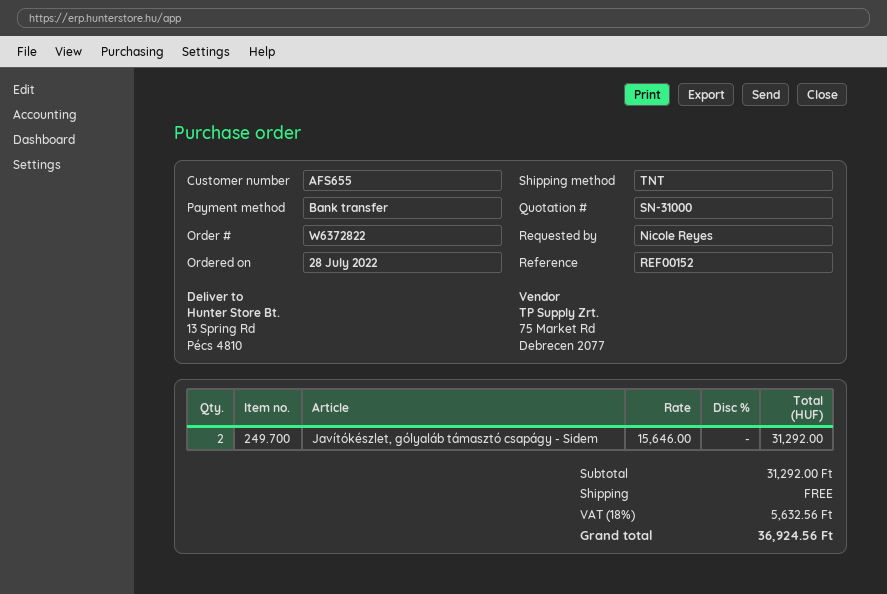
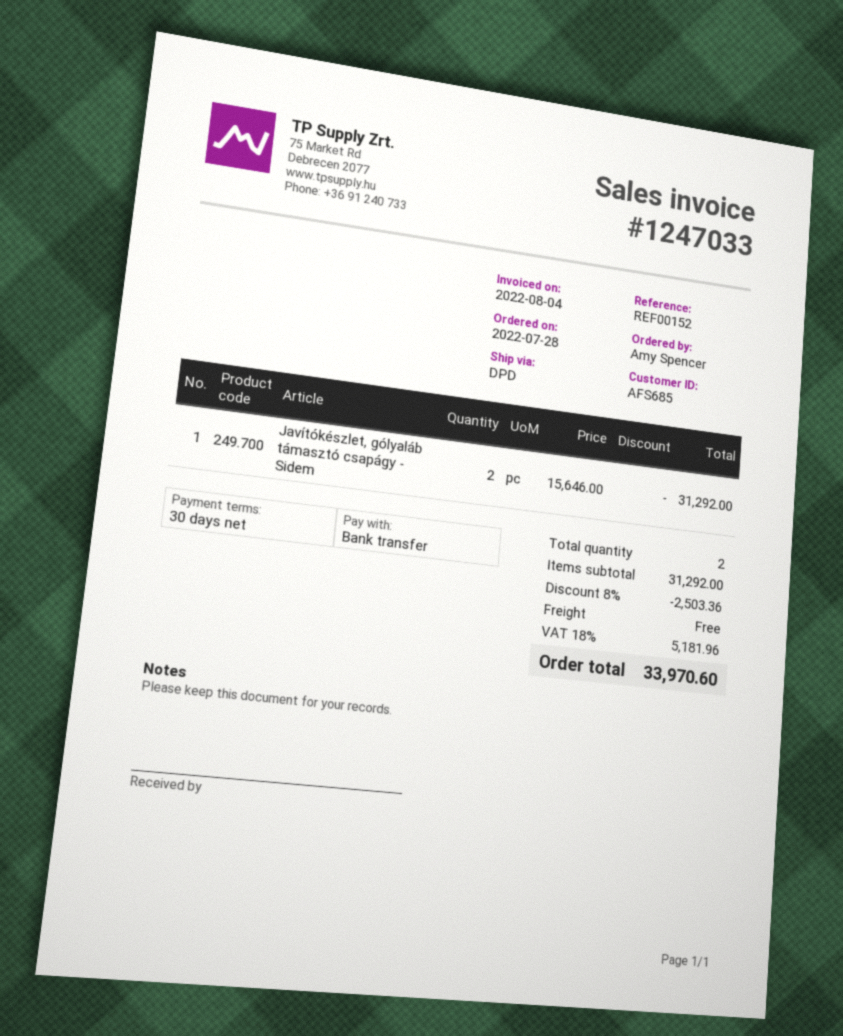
customer number: AFS655 -> AFS685
ordered by: Nicole Reyes -> Amy Spencer
shipping method: TNT -> DPD
discount: none -> 8% = 2503.36
tax: 18% = 5632.56 -> 18% = 5181.96
total: 36924.56 -> 33970.60

